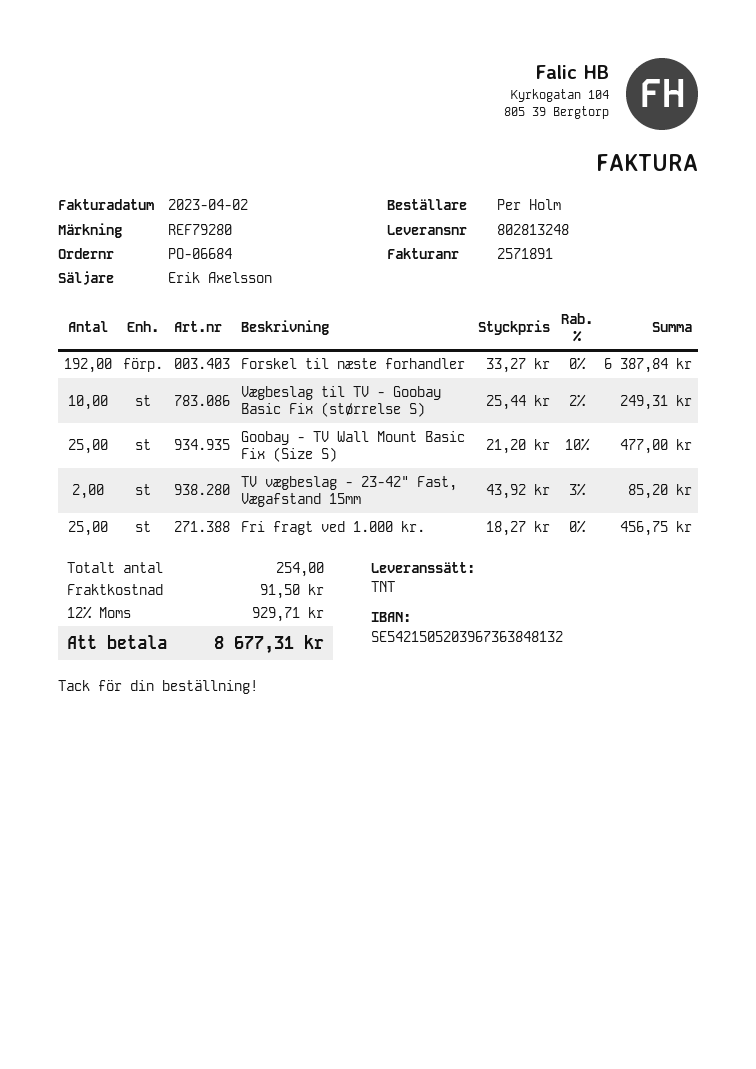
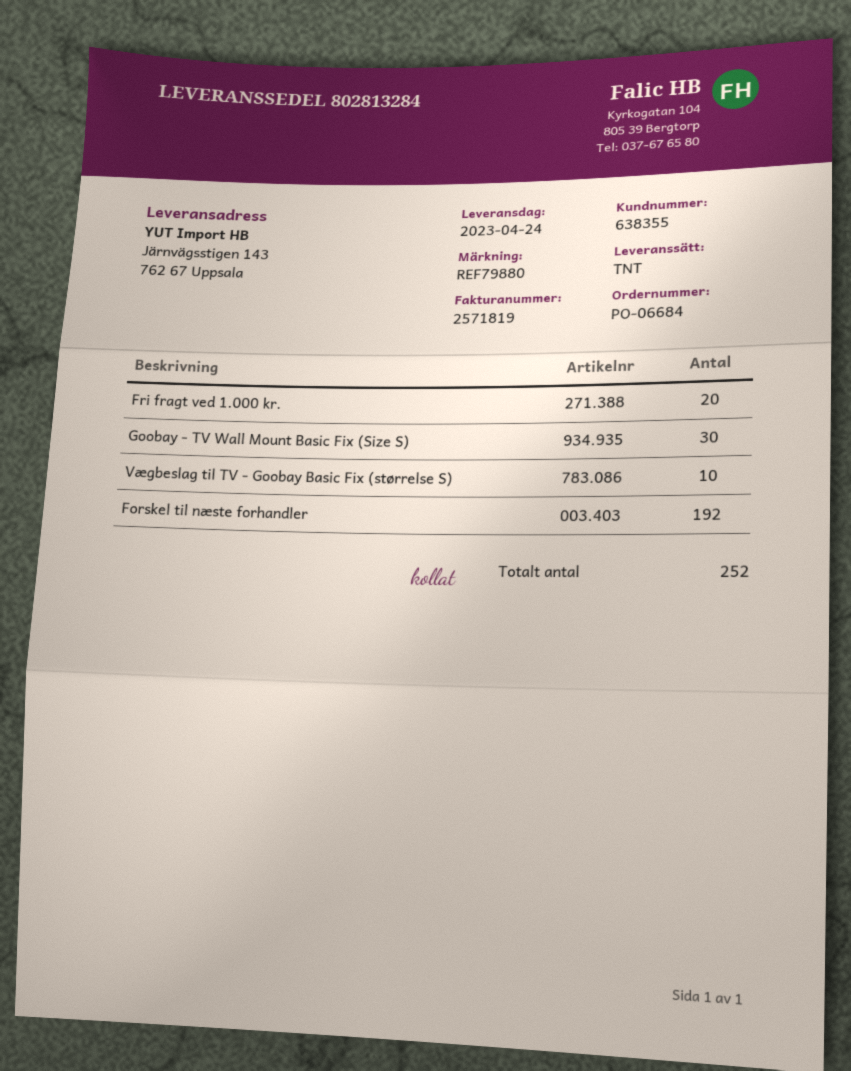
delivery note number: 802813248 -> 802813284
invoice number: 2571891 -> 2571819
reference: REF79280 -> REF79880
Goobay - TV Wall Mount Basic Fix (Size S): 25 -> 30
TV vægbeslag - 23-42" Fast, Vægafstand 15mm: 2 -> none
Fri fragt ved 1.000 kr.: 25 -> 20
total quantity: 254 -> 252

